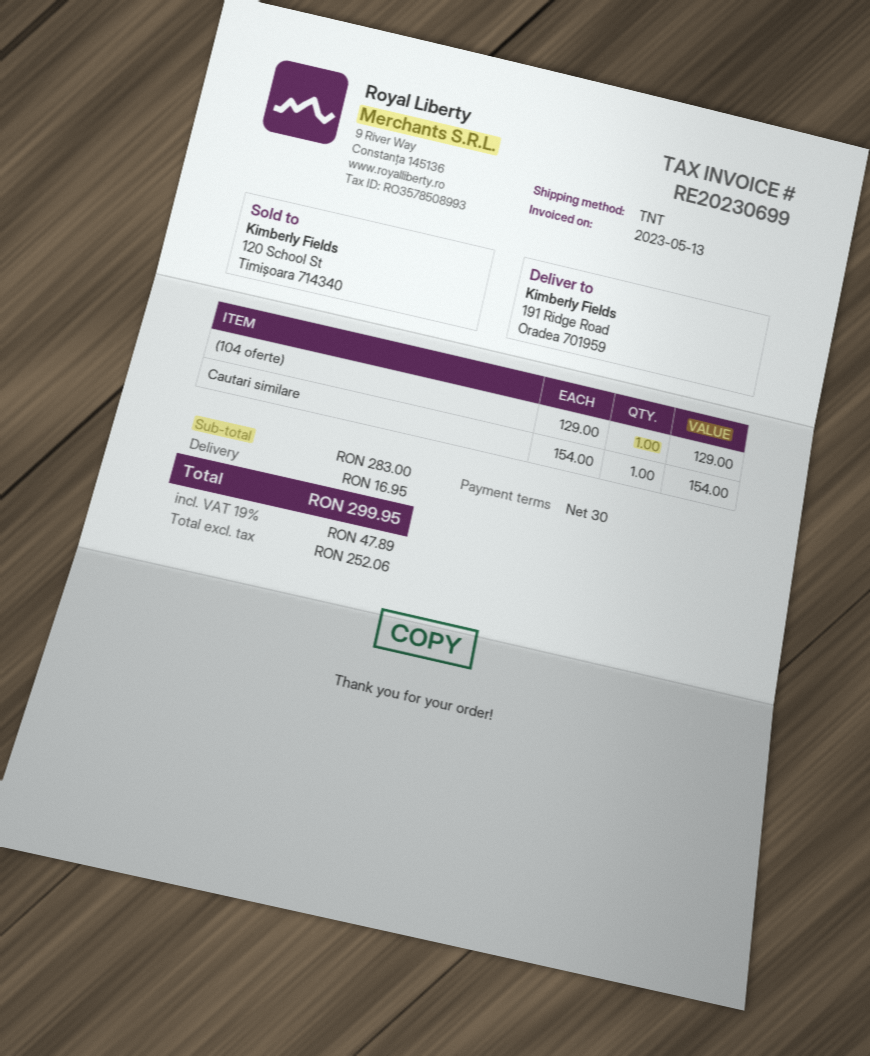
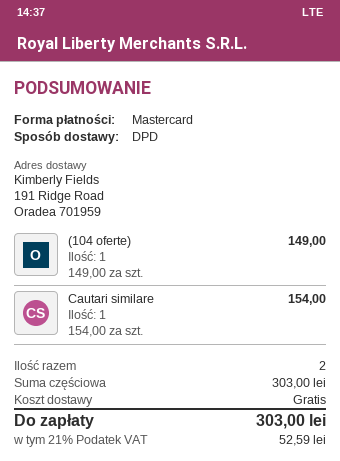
shipping method: TNT -> DPD
(104 oferte): 1 x 129.00 = 129.00 -> 1 x 149.00 = 149.00
subtotal: 283.00 -> 303.00
shipping: 16.95 -> 0.00
tax: 19% = 47.89 -> 21% = 52.59
total: 299.95 -> 303.00

